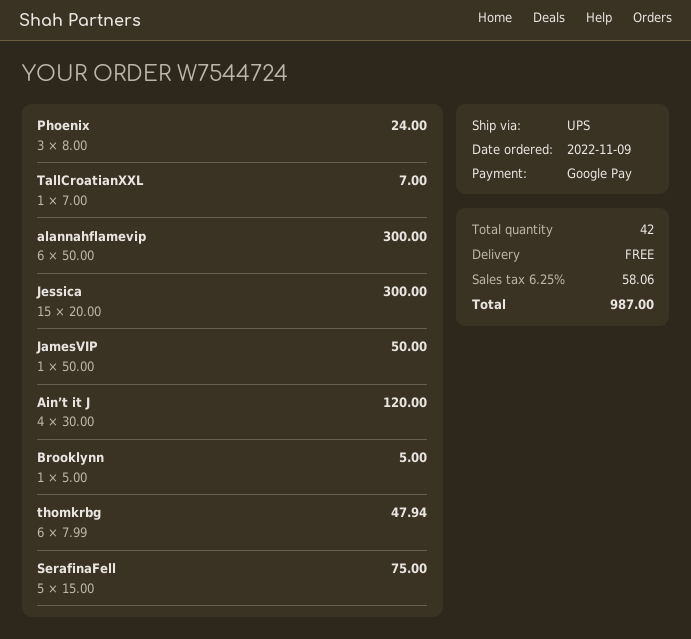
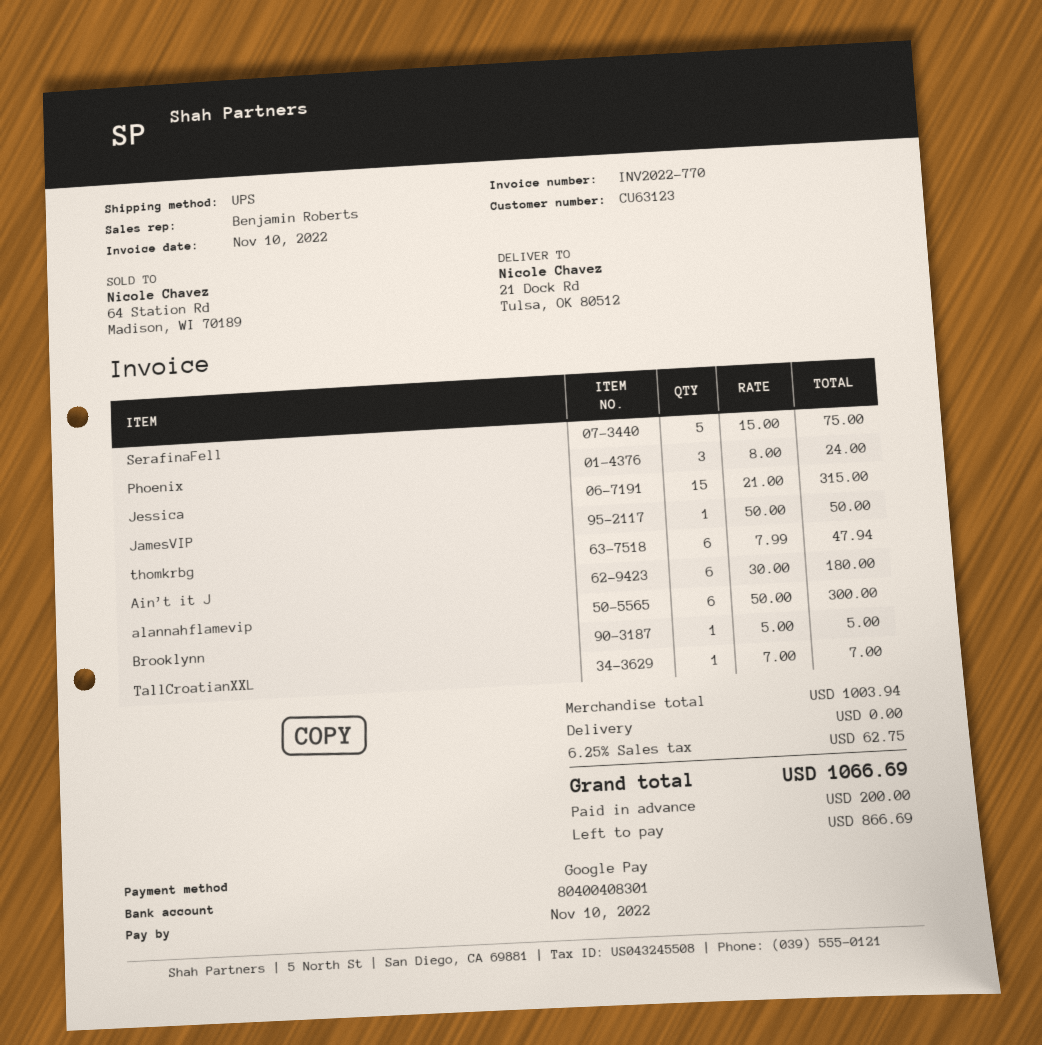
Jessica: 15 x 20.00 = 300.00 -> 15 x 21.00 = 315.00
Ain’t it J: 4 x 30.00 = 120.00 -> 6 x 30.00 = 180.00
tax: 6.25% = 58.06 -> 6.25% = 62.75
total: 987.00 -> 1066.69

